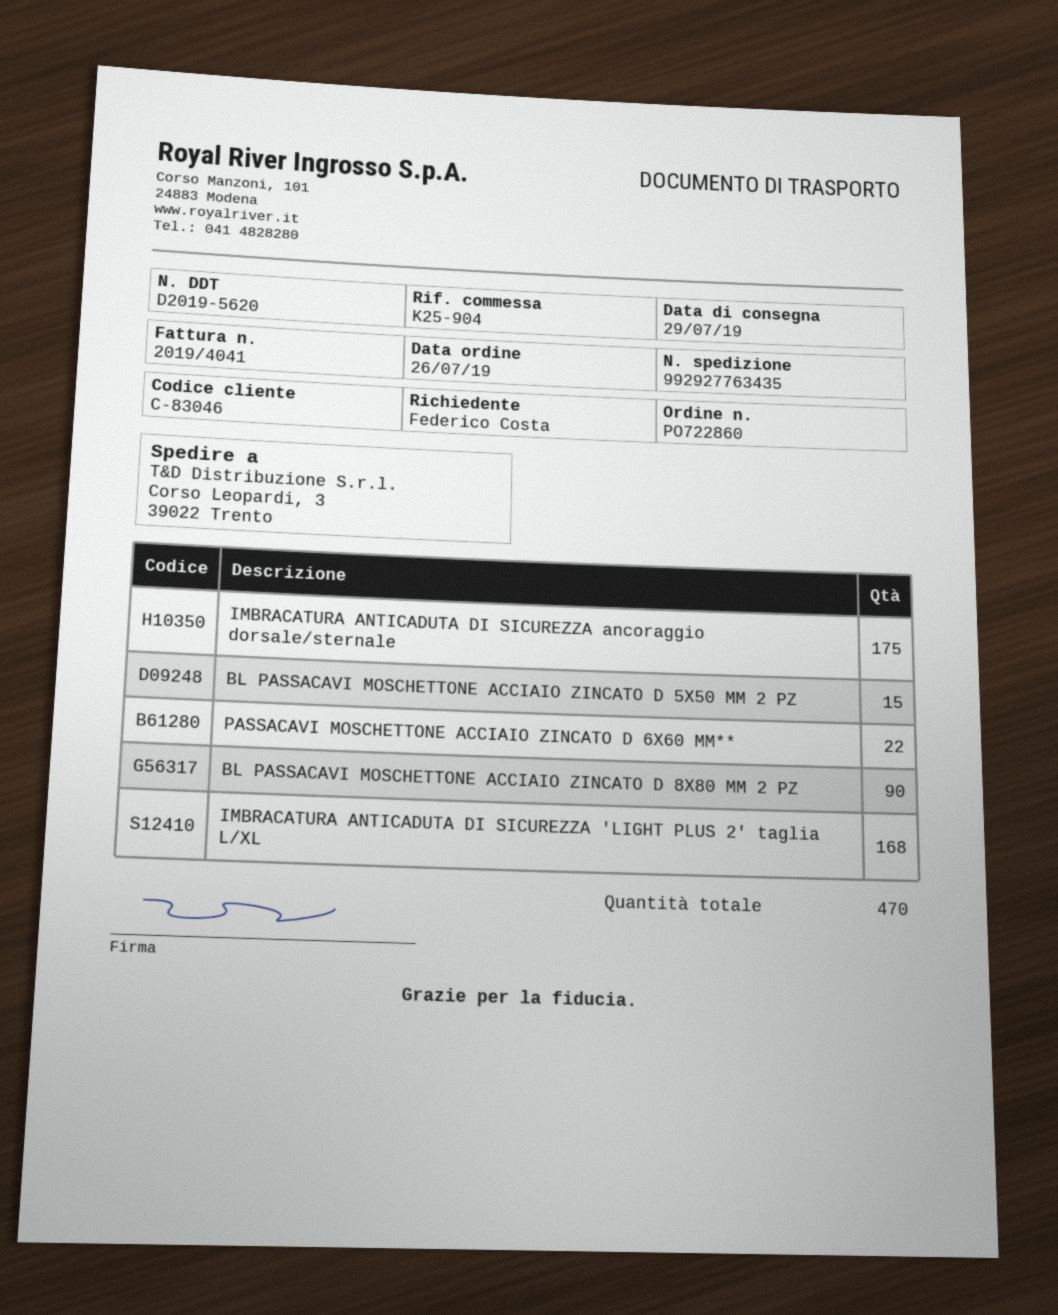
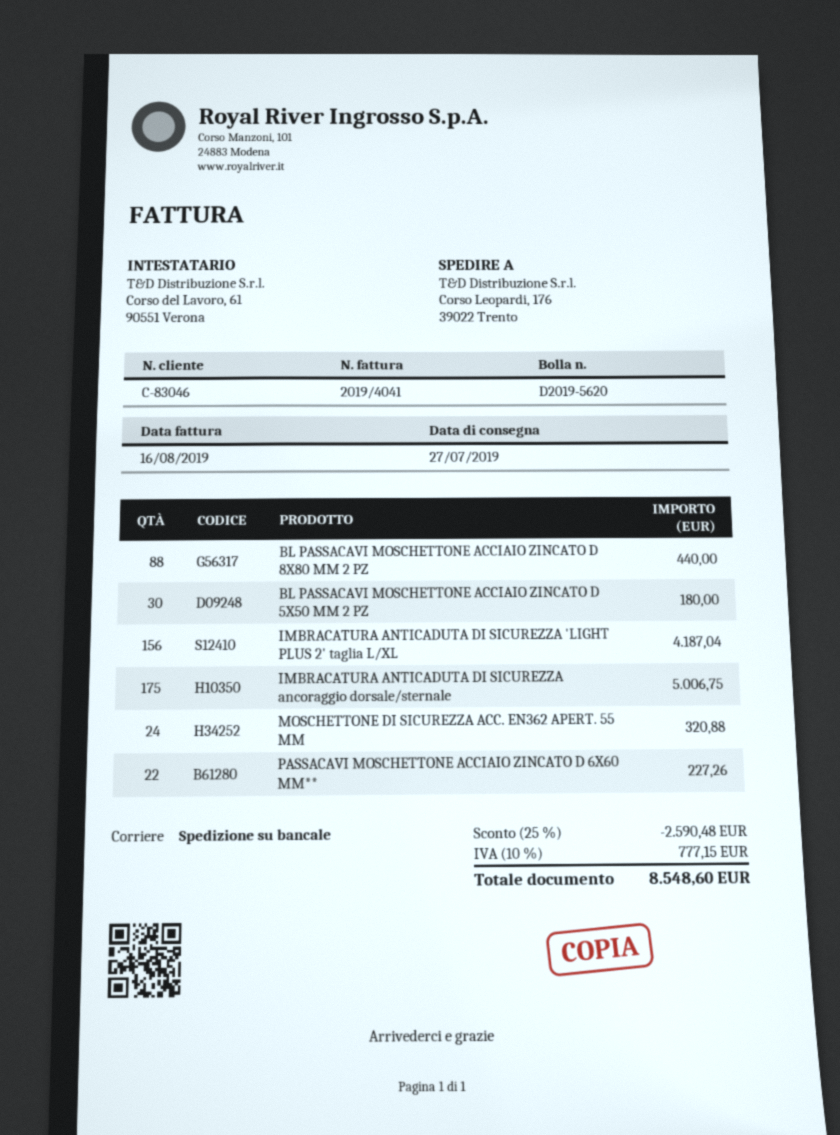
delivery date: 2019-07-29 -> 2019-07-27
ship to: Corso Leopardi, 3, 39022 Trento -> Corso Leopardi, 176, 39022 Trento
BL PASSACAVI MOSCHETTONE ACCIAIO ZINCATO D 5X50 MM 2 PZ: 15 -> 30
BL PASSACAVI MOSCHETTONE ACCIAIO ZINCATO D 8X80 MM 2 PZ: 90 -> 88
IMBRACATURA ANTICADUTA DI SICUREZZA 'LIGHT PLUS 2' taglia L/XL: 168 -> 156
MOSCHETTONE DI SICUREZZA ACC. EN362 APERT. 55 MM: none -> 24

